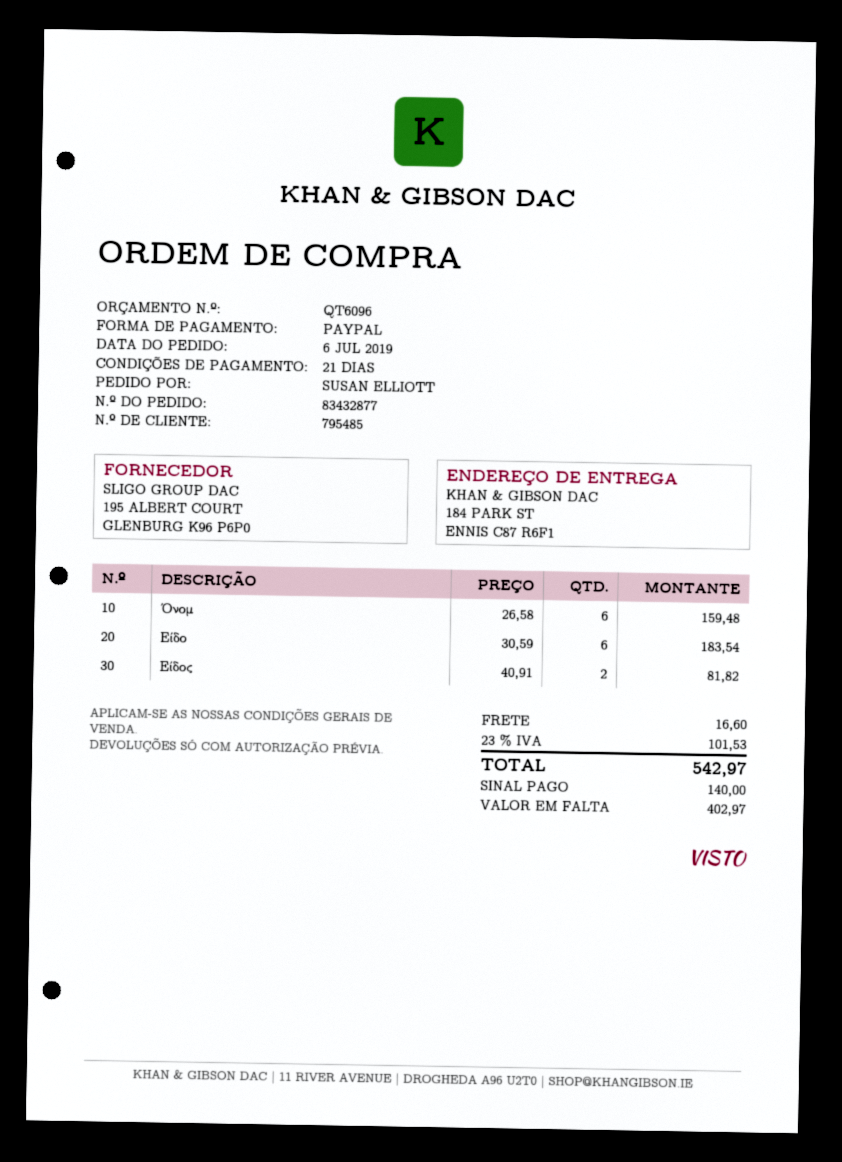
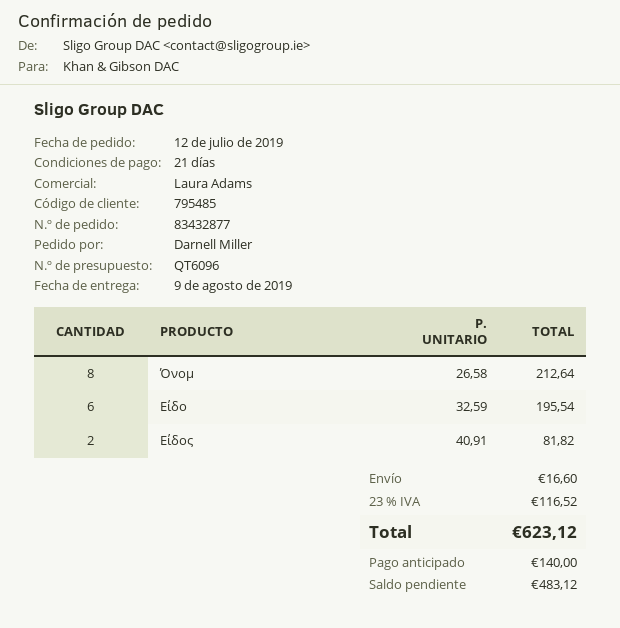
order date: 2019-07-06 -> 2019-07-12
ordered by: SUSAN ELLIOTT -> Darnell Miller
Όνομ: 6 x 26.58 = 159.48 -> 8 x 26.58 = 212.64
Είδο: 6 x 30.59 = 183.54 -> 6 x 32.59 = 195.54
tax: 23% = 101.53 -> 23% = 116.52
total: 542.97 -> 623.12
balance: 402.97 -> 483.12

